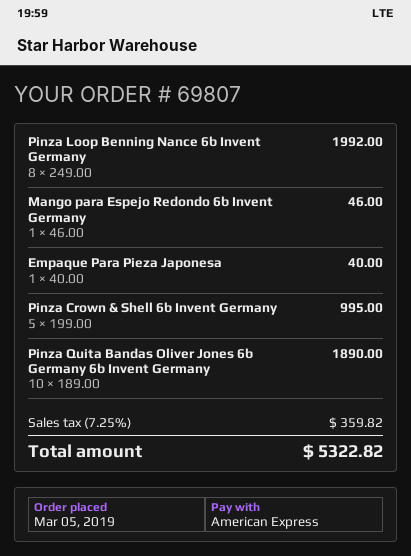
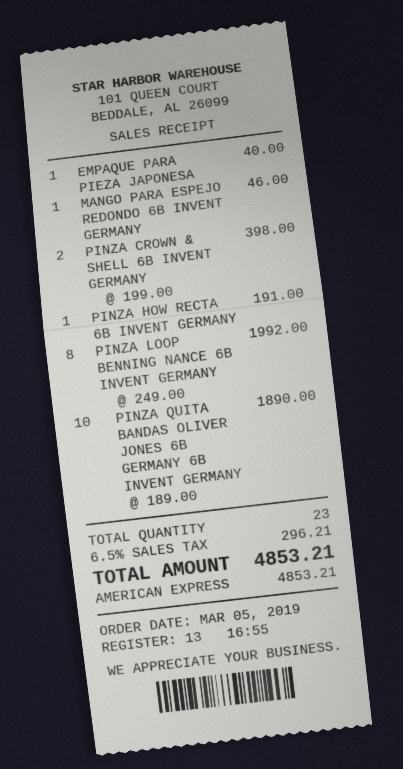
Pinza Crown & Shell 6b Invent Germany: 5 x 199.00 = 995.00 -> 2 x 199.00 = 398.00
PINZA HOW RECTA 6B INVENT GERMANY: none -> 1 x 191.00 = 191.00
tax: 7.25% = 359.82 -> 6.5% = 296.21
total: 5322.82 -> 4853.21

